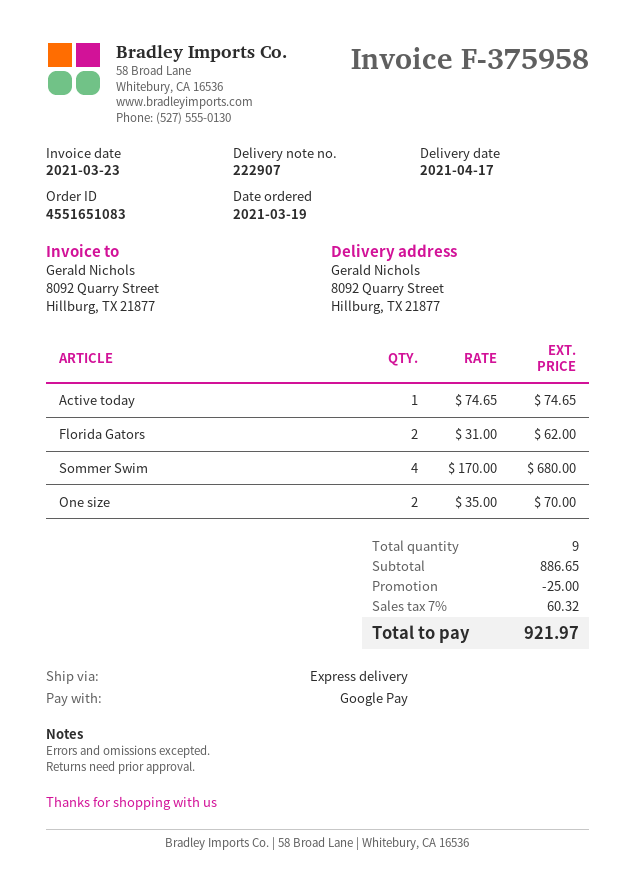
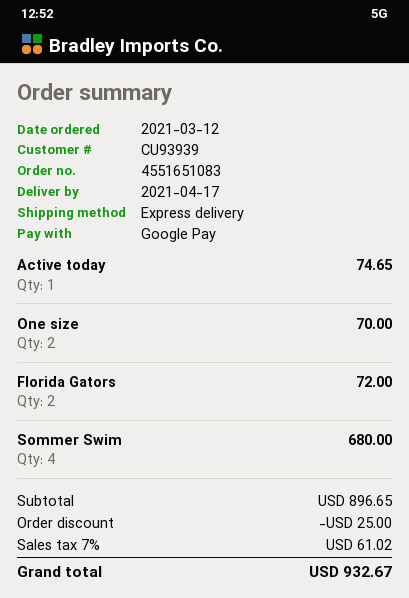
order date: 2021-03-19 -> 2021-03-12
Florida Gators: 2 for 62.00 -> 2 for 72.00
subtotal: 886.65 -> 896.65
tax: 7% = 60.32 -> 7% = 61.02
total: 921.97 -> 932.67

